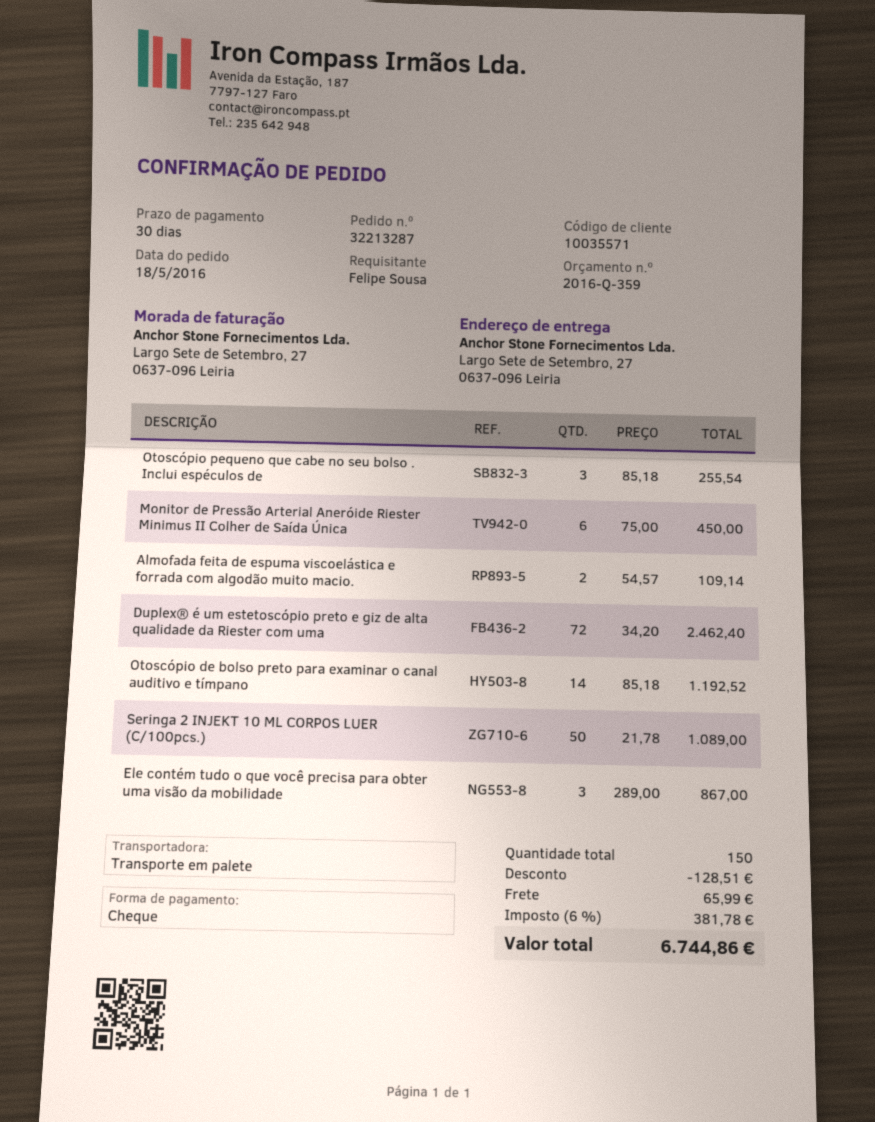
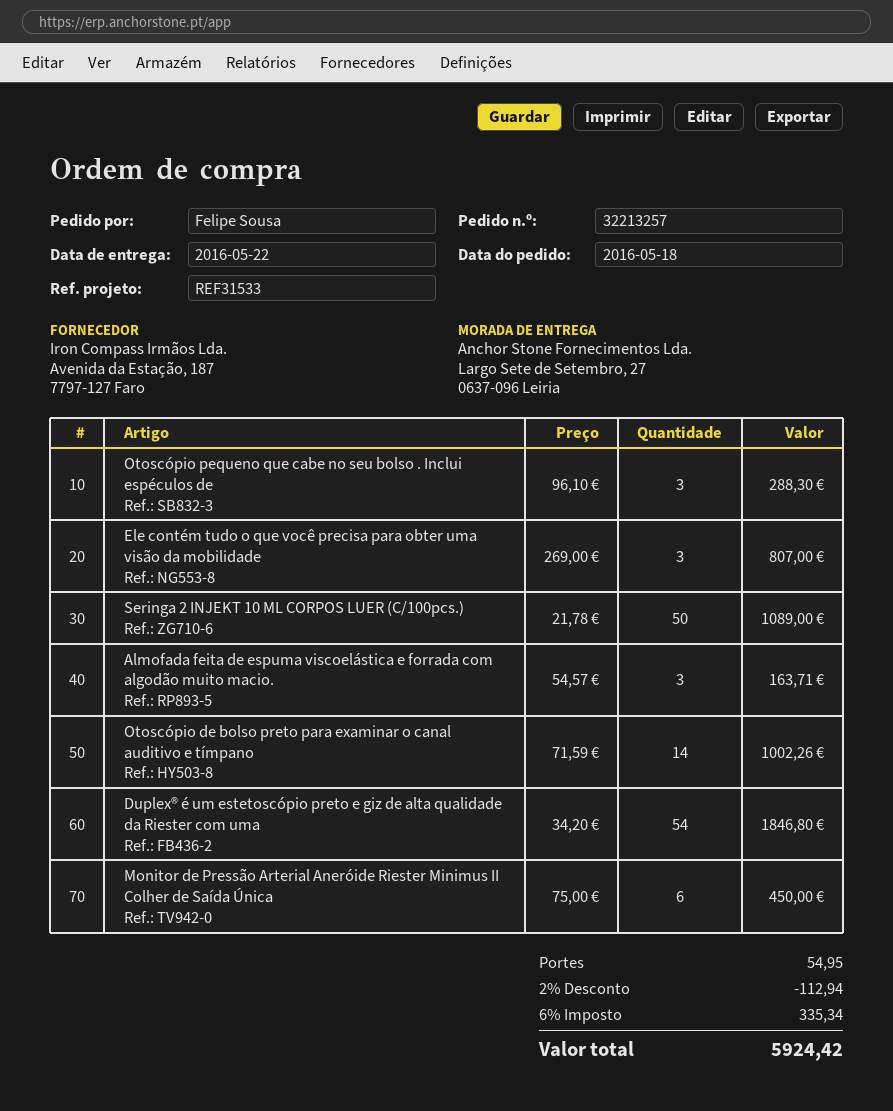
order number: 32213287 -> 32213257
Otoscópio pequeno que cabe no seu bolso . Inclui espéculos de: 3 x 85.18 = 255.54 -> 3 x 96.10 = 288.30
Almofada feita de espuma viscoelástica e forrada com algodão muito macio.: 2 x 54.57 = 109.14 -> 3 x 54.57 = 163.71
Duplex® é um estetoscópio preto e giz de alta qualidade da Riester com uma: 72 x 34.20 = 2462.40 -> 54 x 34.20 = 1846.80
Otoscópio de bolso preto para examinar o canal auditivo e tímpano: 14 x 85.18 = 1192.52 -> 14 x 71.59 = 1002.26
Ele contém tudo o que você precisa para obter uma visão da mobilidade: 3 x 289.00 = 867.00 -> 3 x 269.00 = 807.00
discount: 128.51 -> 112.94
shipping: 65.99 -> 54.95
tax: 6% = 381.78 -> 6% = 335.34
total: 6744.86 -> 5924.42

